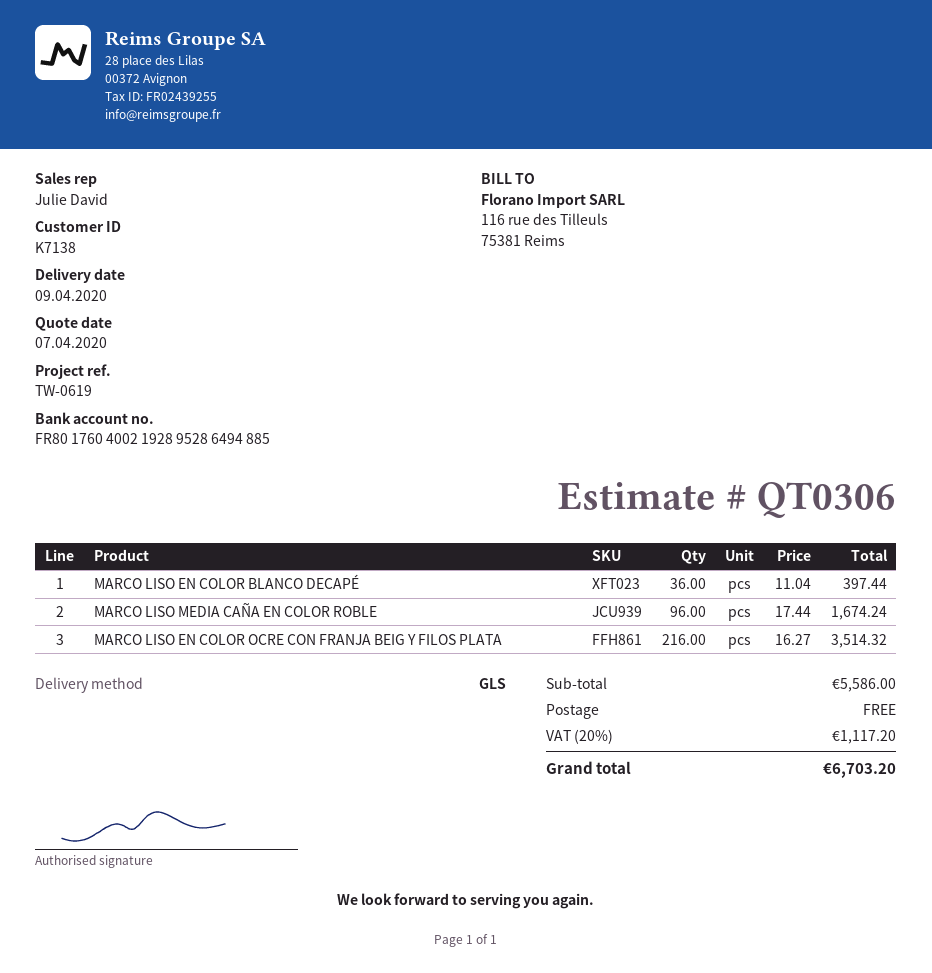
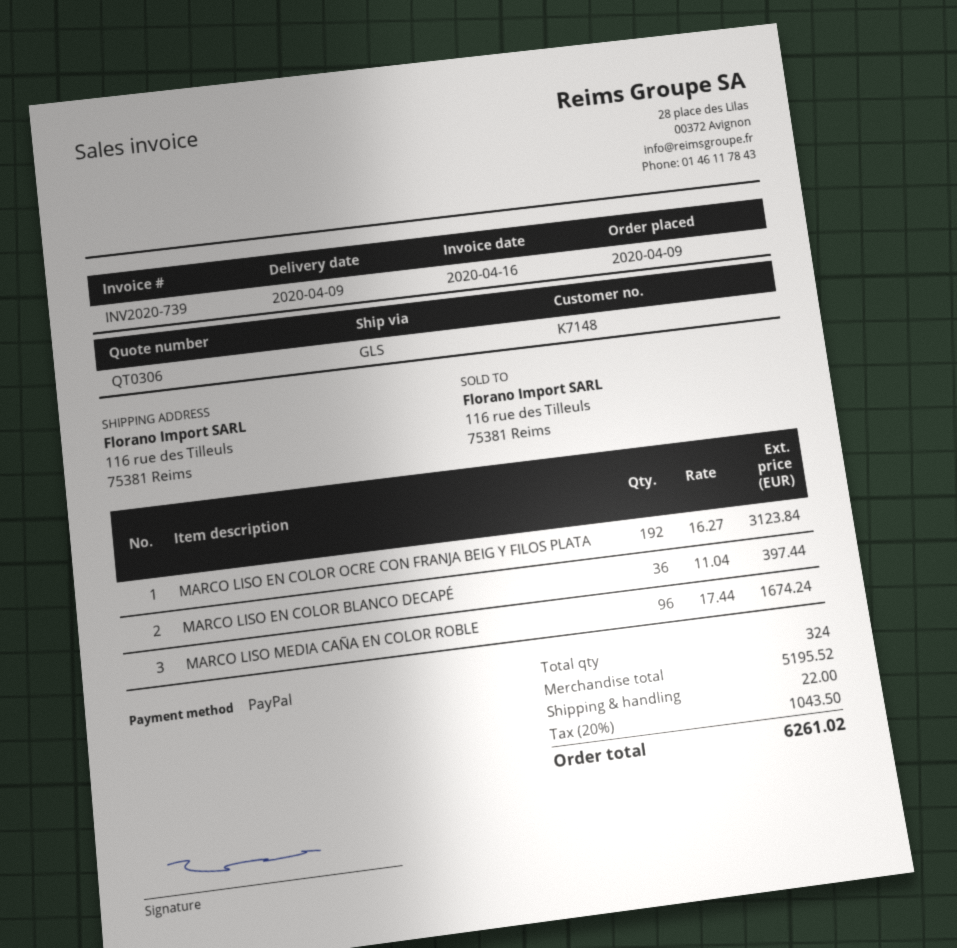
customer number: K7138 -> K7148
MARCO LISO EN COLOR OCRE CON FRANJA BEIG Y FILOS PLATA: 216 x 16.27 = 3514.32 -> 192 x 16.27 = 3123.84
subtotal: 5586.00 -> 5195.52
shipping: 0.00 -> 22.00
tax: 20% = 1117.20 -> 20% = 1043.50
total: 6703.20 -> 6261.02

